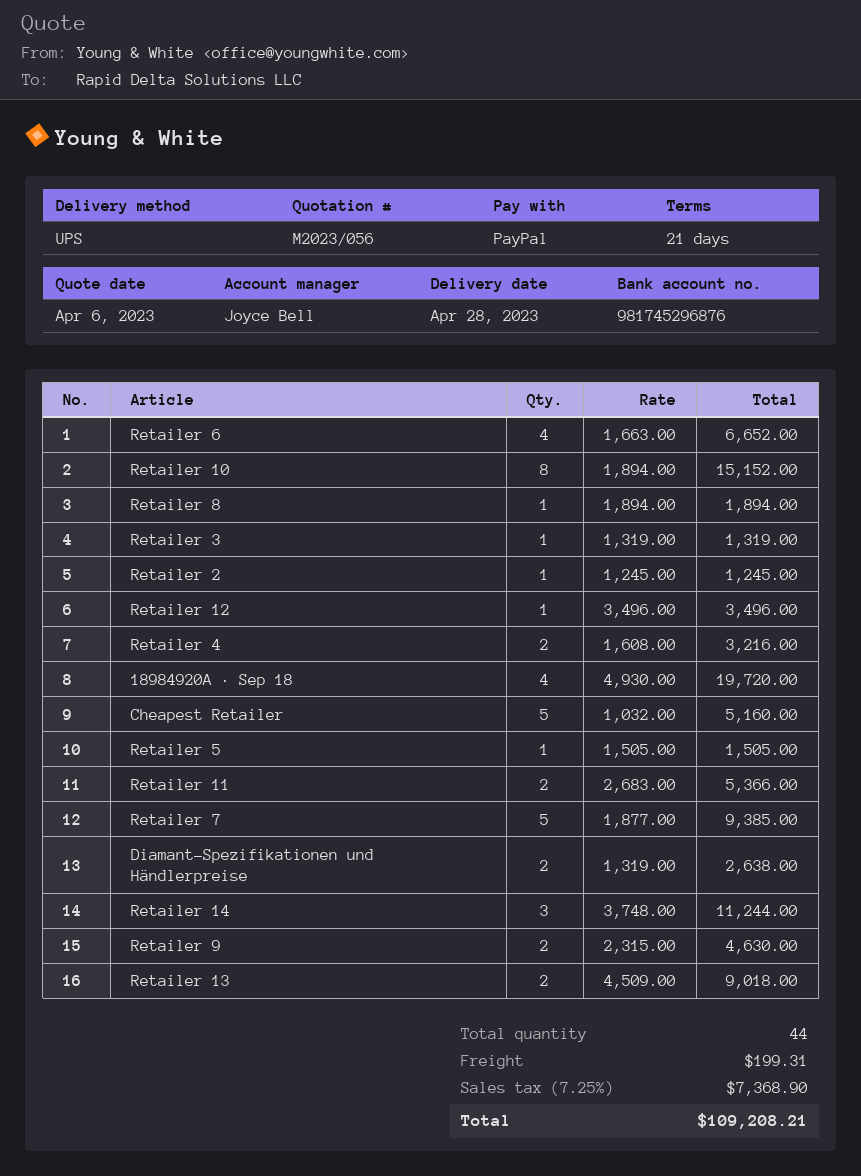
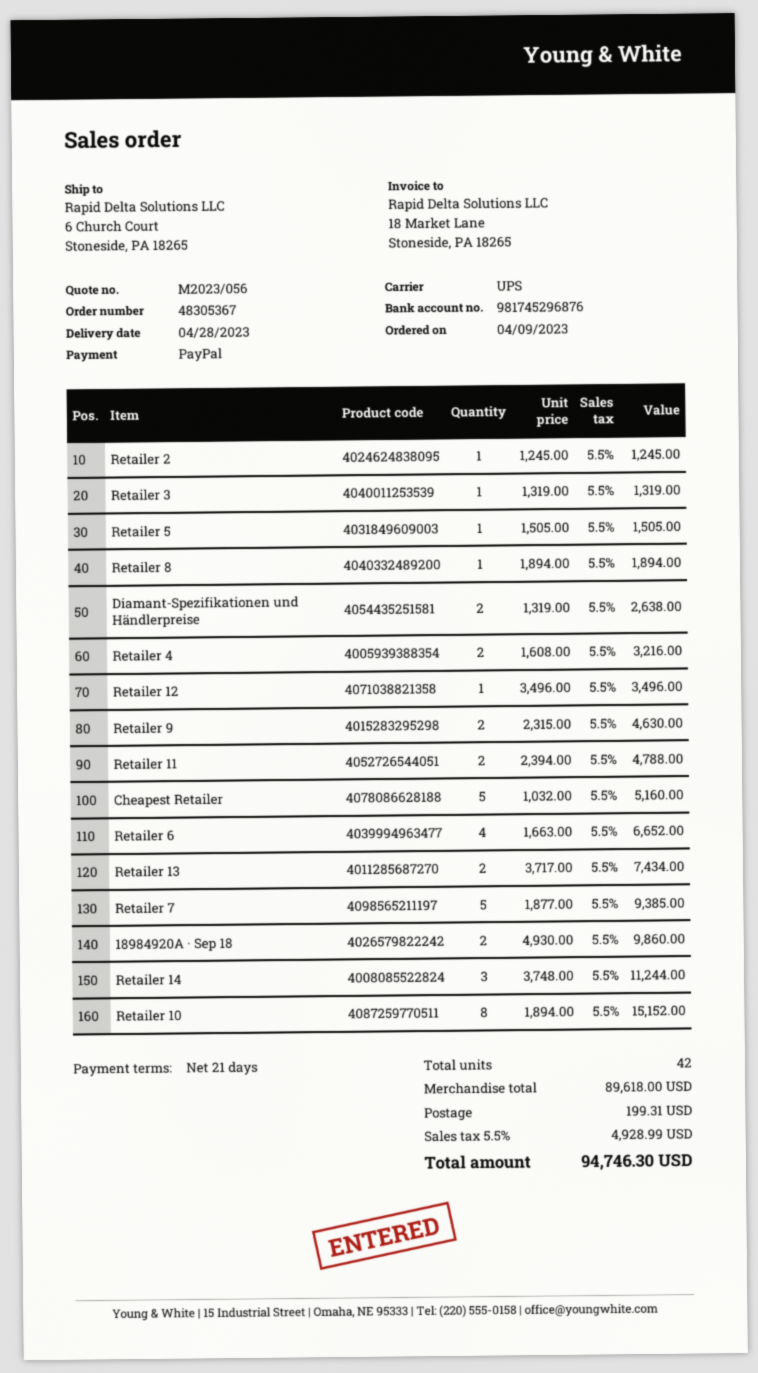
18984920A · Sep 18: 4 x 4930.00 = 19720.00 -> 2 x 4930.00 = 9860.00
Retailer 11: 2 x 2683.00 = 5366.00 -> 2 x 2394.00 = 4788.00
Retailer 13: 2 x 4509.00 = 9018.00 -> 2 x 3717.00 = 7434.00
total quantity: 44 -> 42
tax: 7.25% = 7368.90 -> 5.5% = 4928.99
total: 109208.21 -> 94746.30

